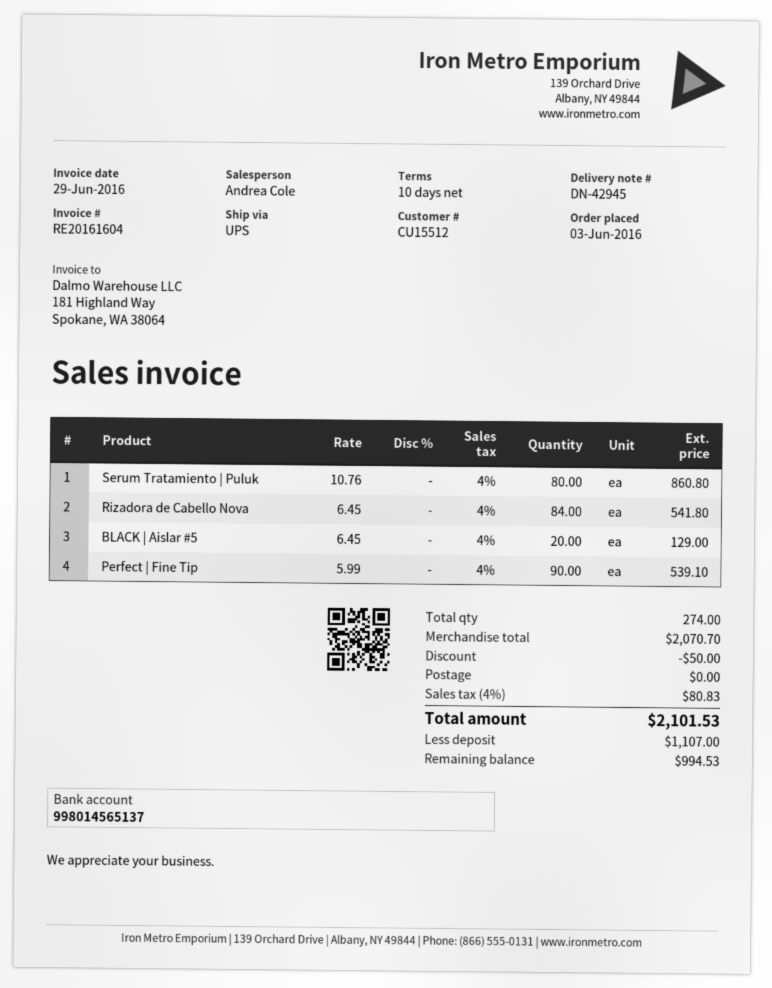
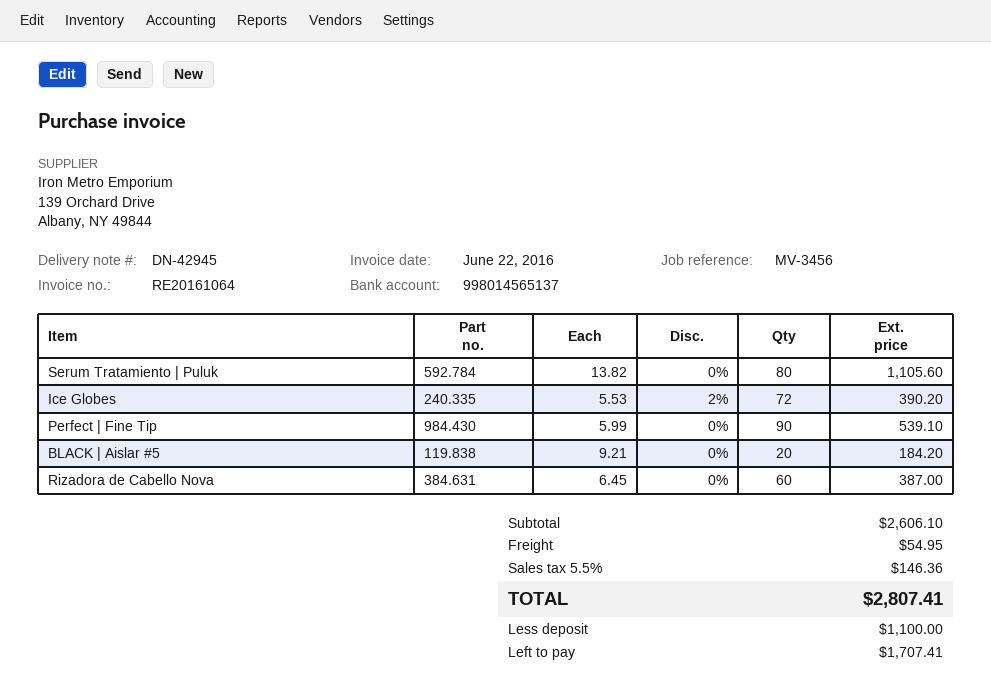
invoice number: RE20161604 -> RE20161064
invoice date: 2016-06-29 -> 2016-06-22
Serum Tratamiento | Puluk: 80 x 10.76 = 860.80 -> 80 x 13.82 = 1105.60
Rizadora de Cabello Nova: 84 x 6.45 = 541.80 -> 60 x 6.45 = 387.00
BLACK | Aislar #5: 20 x 6.45 = 129.00 -> 20 x 9.21 = 184.20
Ice Globes: none -> 72 x 5.53 - 2% = 390.20
subtotal: 2070.70 -> 2606.10
discount: 50.00 -> none
shipping: 0.00 -> 54.95
tax: 4% = 80.83 -> 5.5% = 146.36
total: 2101.53 -> 2807.41
deposit: 1107.00 -> 1100.00
balance: 994.53 -> 1707.41

